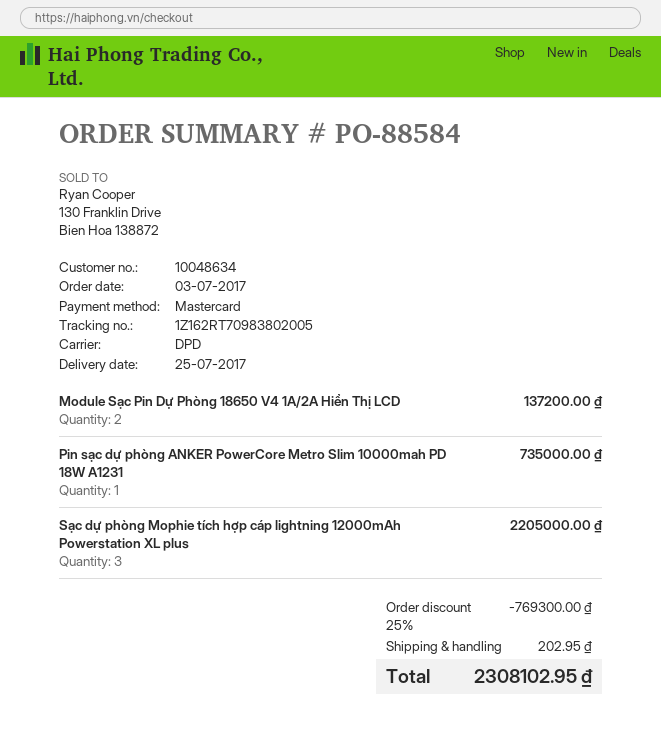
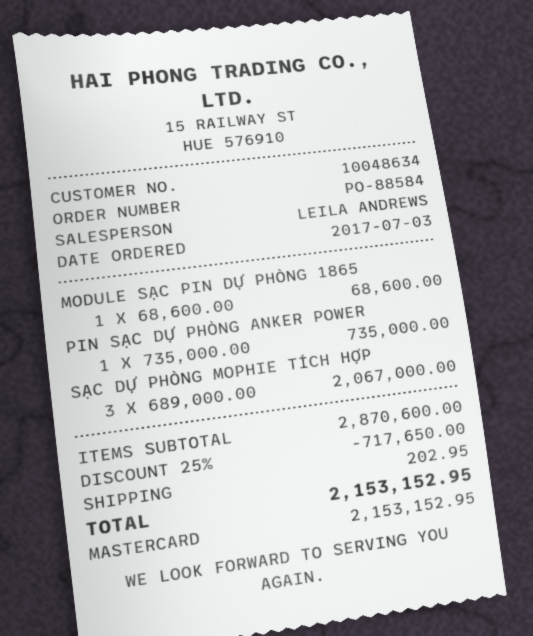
Module Sạc Pin Dự Phòng 18650 V4 1A/2A Hiển Thị LCD: 2 for 137200.00 -> 1 for 68600.00
Sạc dự phòng Mophie tích hợp cáp lightning 12000mAh Powerstation XL plus: 3 for 2205000.00 -> 3 for 2067000.00
discount: 25% = 769300.00 -> 25% = 717650.00
total: 2308102.95 -> 2153152.95

